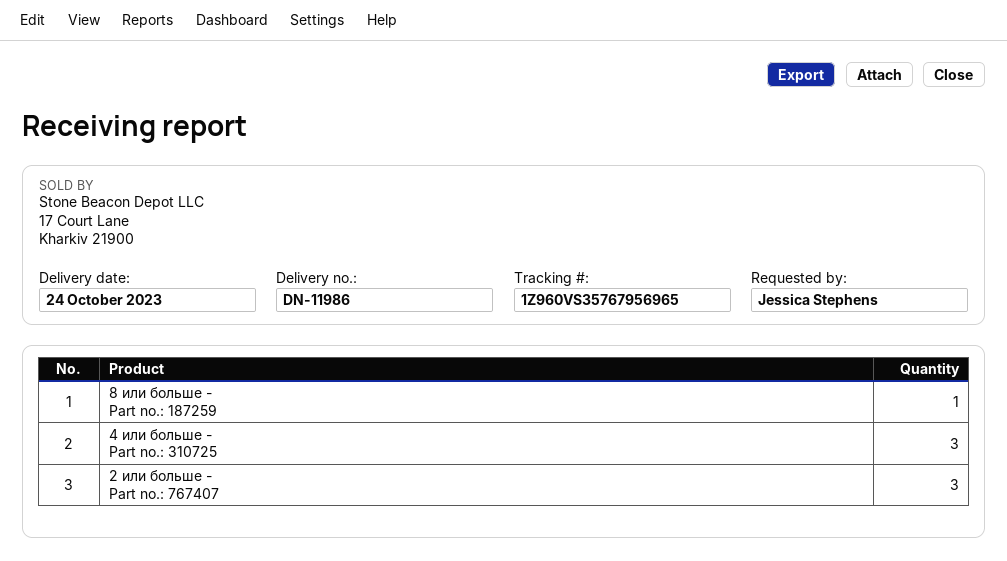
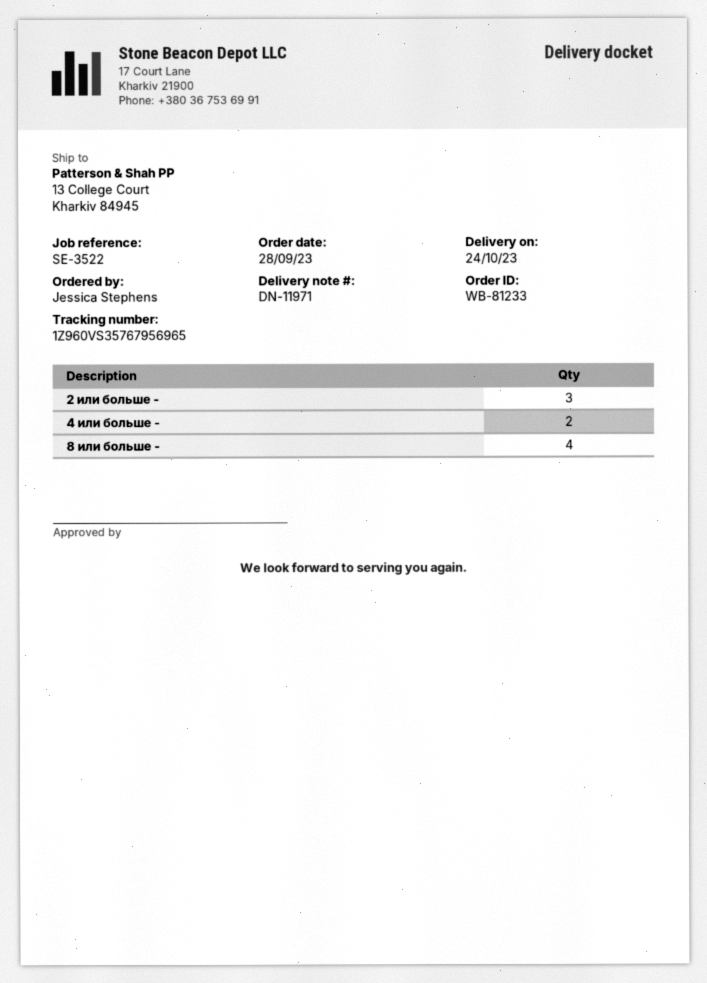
delivery note number: DN-11986 -> DN-11971
8 или больше -: 1 -> 4
4 или больше -: 3 -> 2

